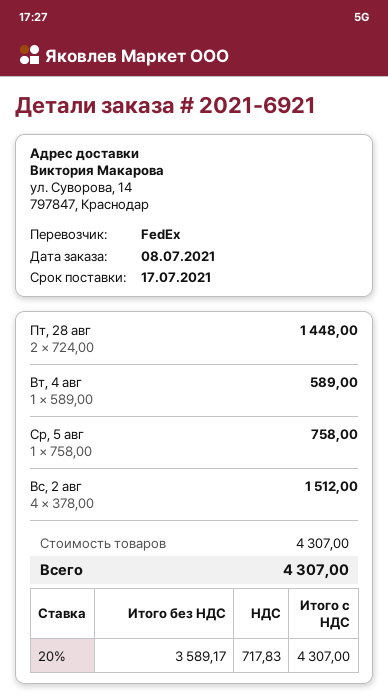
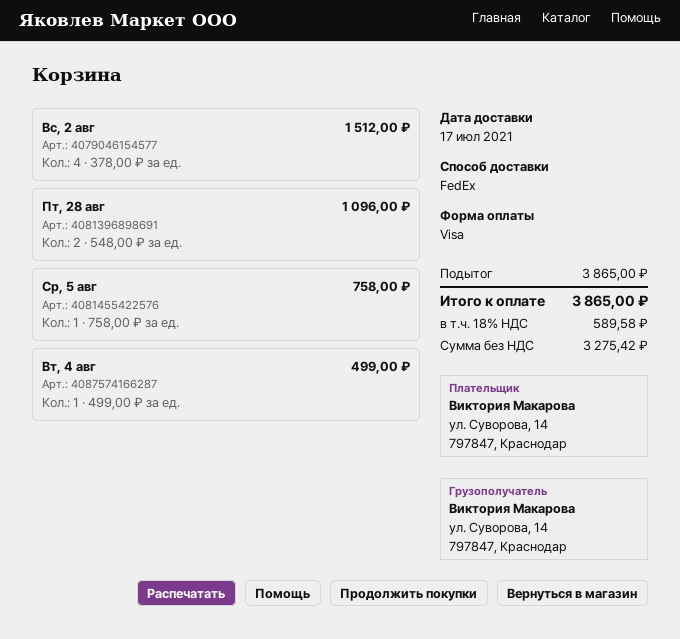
Пт, 28 авг: 2 x 724.00 = 1448.00 -> 2 x 548.00 = 1096.00
Вт, 4 авг: 1 x 589.00 = 589.00 -> 1 x 499.00 = 499.00
subtotal: 4307.00 -> 3865.00
net: 3589.17 -> 3275.42
tax: 20% = 717.83 -> 18% = 589.58
total: 4307.00 -> 3865.00

